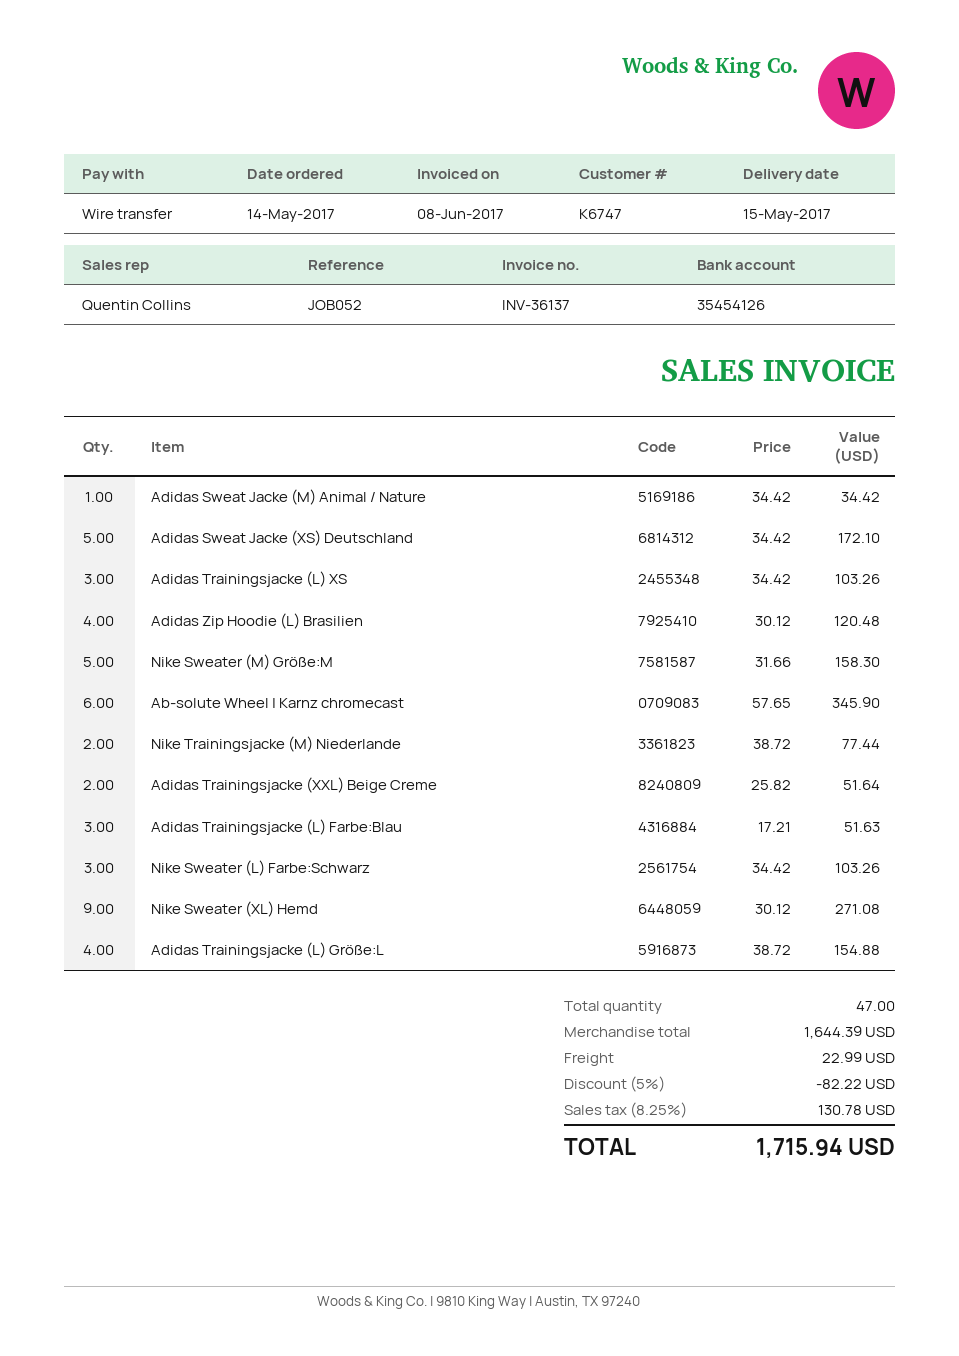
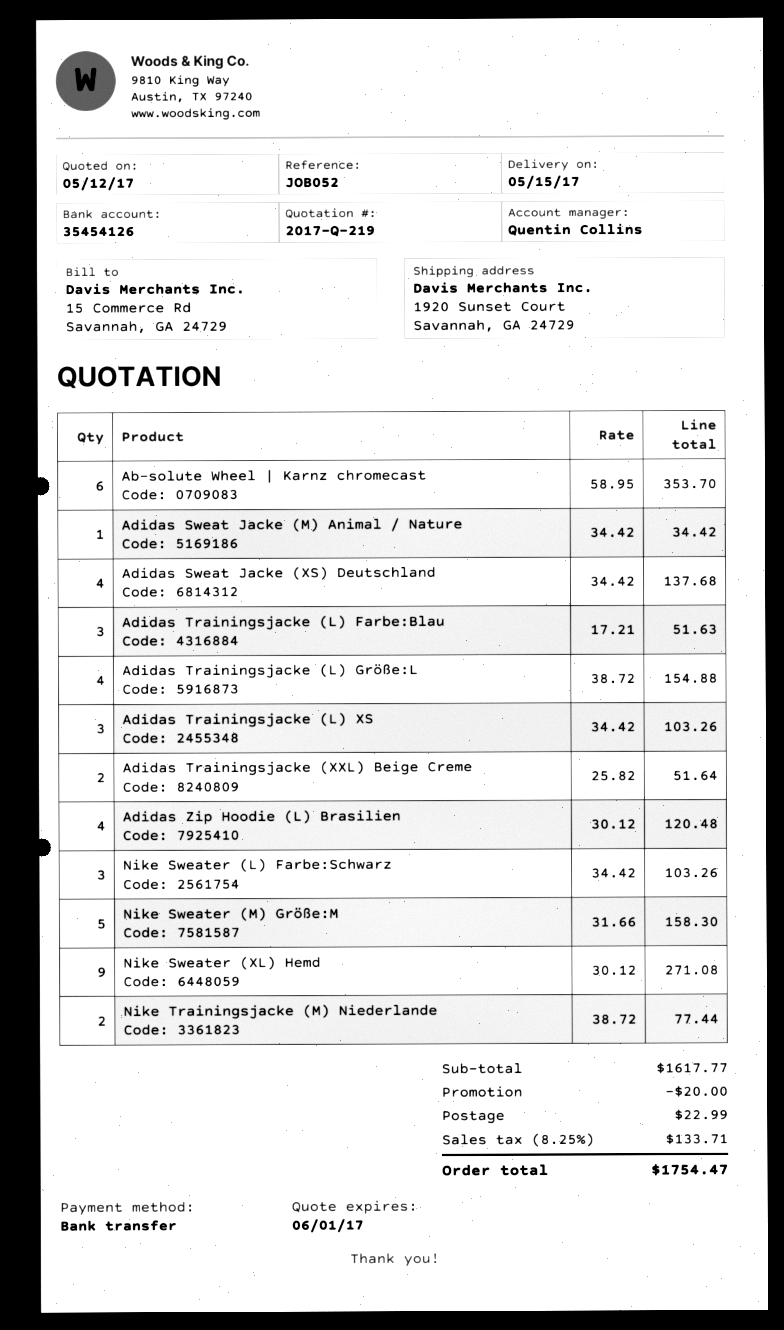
Adidas Sweat Jacke (XS) Deutschland: 5 x 34.42 = 172.10 -> 4 x 34.42 = 137.68
Ab-solute Wheel | Karnz chromecast: 6 x 57.65 = 345.90 -> 6 x 58.95 = 353.70
subtotal: 1644.39 -> 1617.77
discount: 82.22 -> 20.00
tax: 8.25% = 130.78 -> 8.25% = 133.71
total: 1715.94 -> 1754.47

